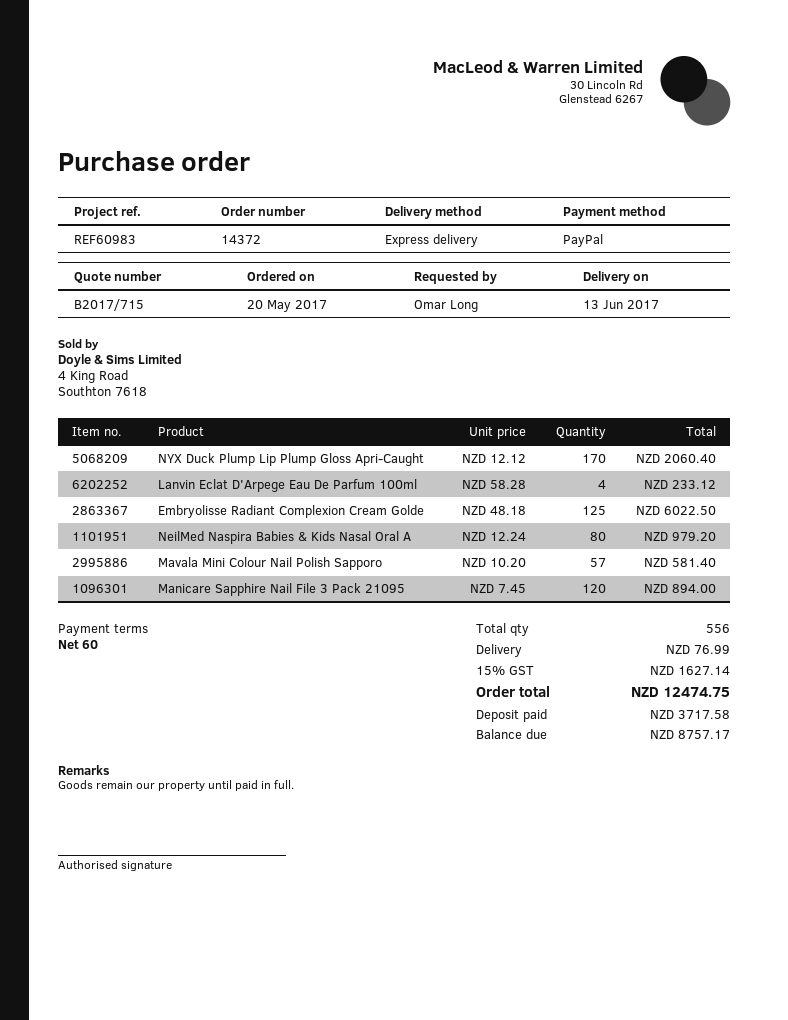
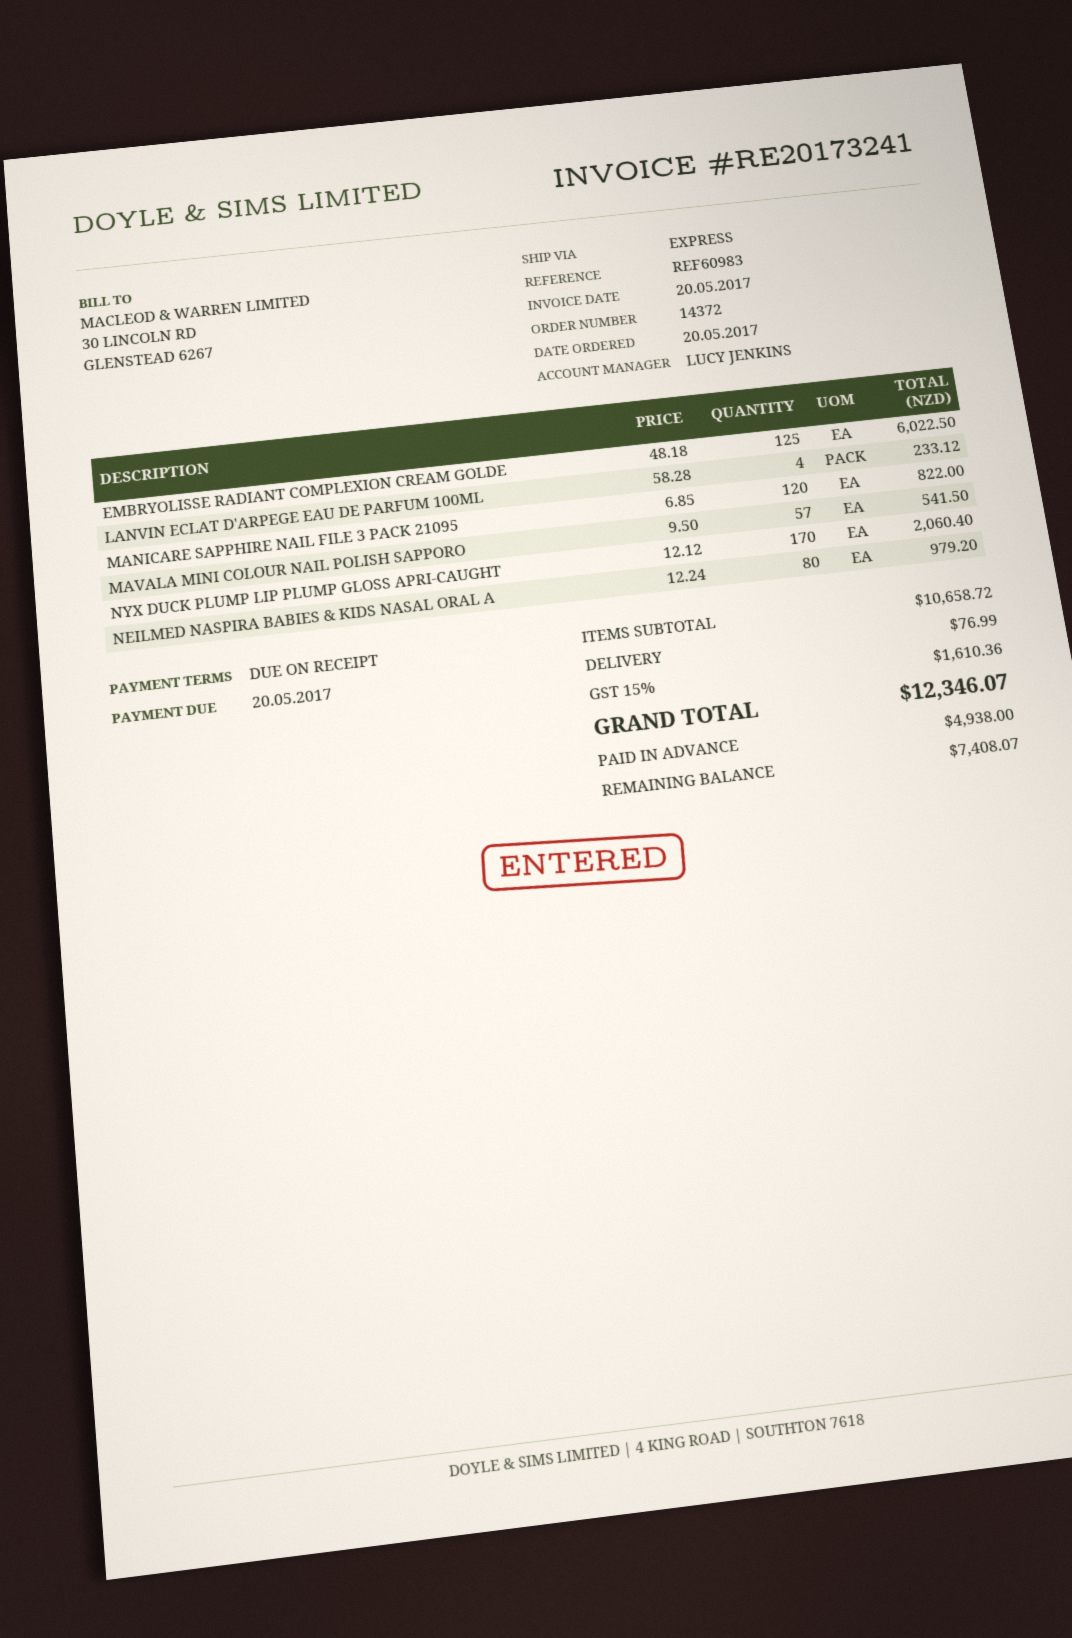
payment terms: 60 days -> on receipt
Mavala Mini Colour Nail Polish Sapporo: 57 x 10.20 = 581.40 -> 57 x 9.50 = 541.50
Manicare Sapphire Nail File 3 Pack 21095: 120 x 7.45 = 894.00 -> 120 x 6.85 = 822.00
tax: 15% = 1627.14 -> 15% = 1610.36
total: 12474.75 -> 12346.07
deposit: 3717.58 -> 4938.00
balance: 8757.17 -> 7408.07

